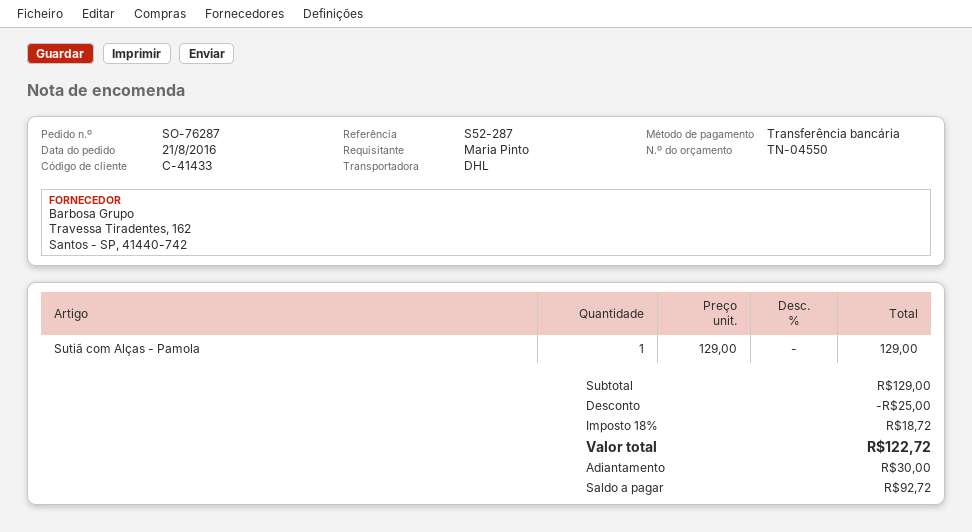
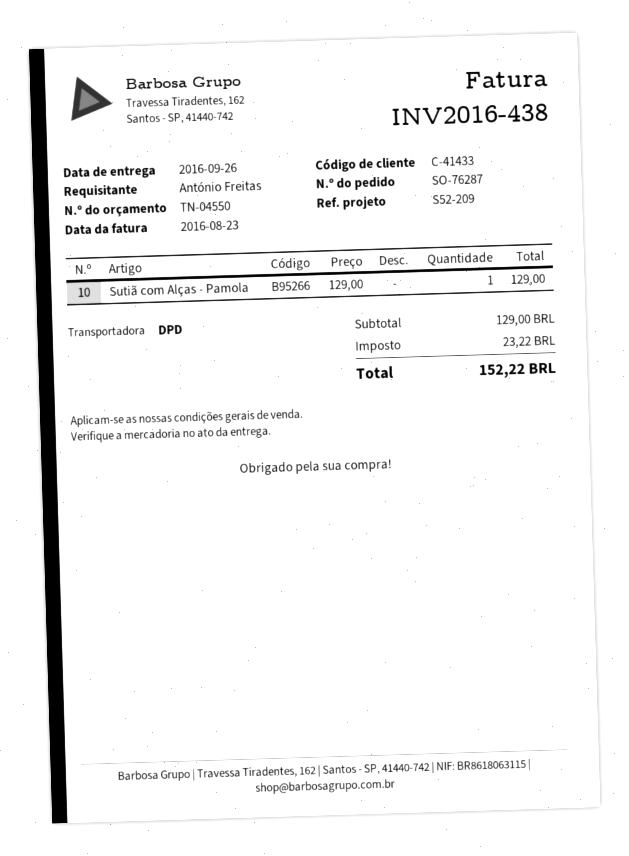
reference: S52-287 -> S52-209
ordered by: Maria Pinto -> António Freitas
shipping method: DHL -> DPD
discount: 25.00 -> none
tax: 18.72 -> 23.22
total: 122.72 -> 152.22

